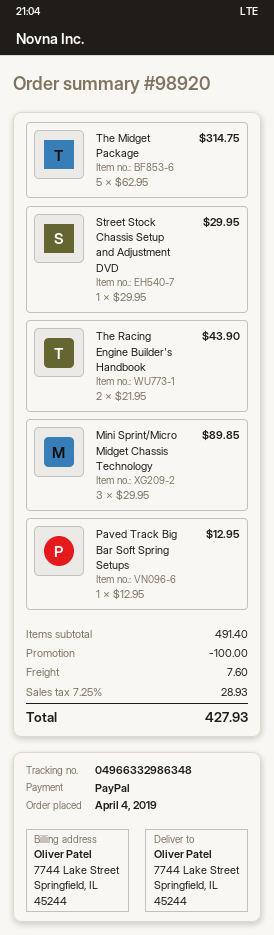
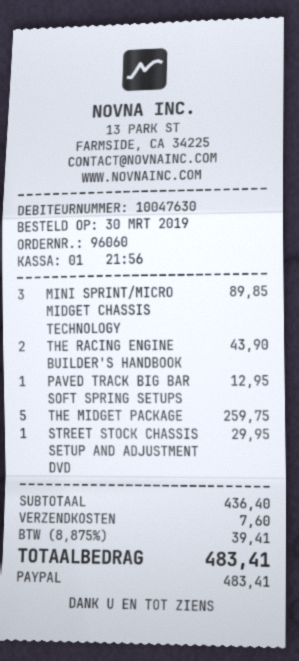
order number: 98920 -> 96060
order date: 2019-04-04 -> 2019-03-30
The Midget Package: 5 for 314.75 -> 5 for 259.75
subtotal: 491.40 -> 436.40
discount: 100.00 -> none
tax: 7.25% = 28.93 -> 8.875% = 39.41
total: 427.93 -> 483.41

